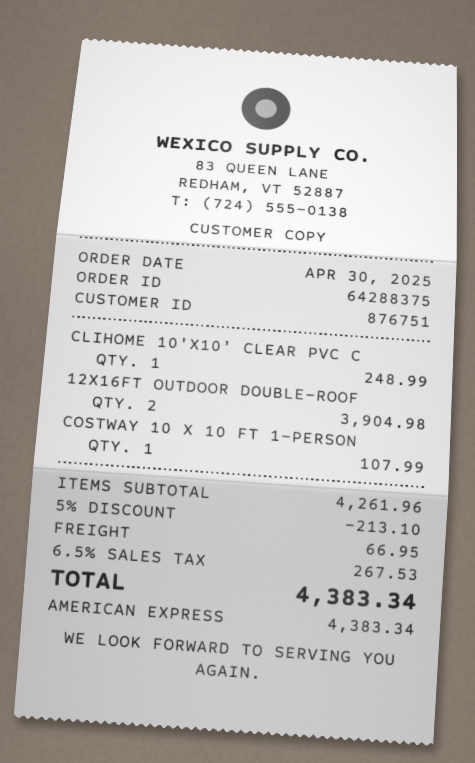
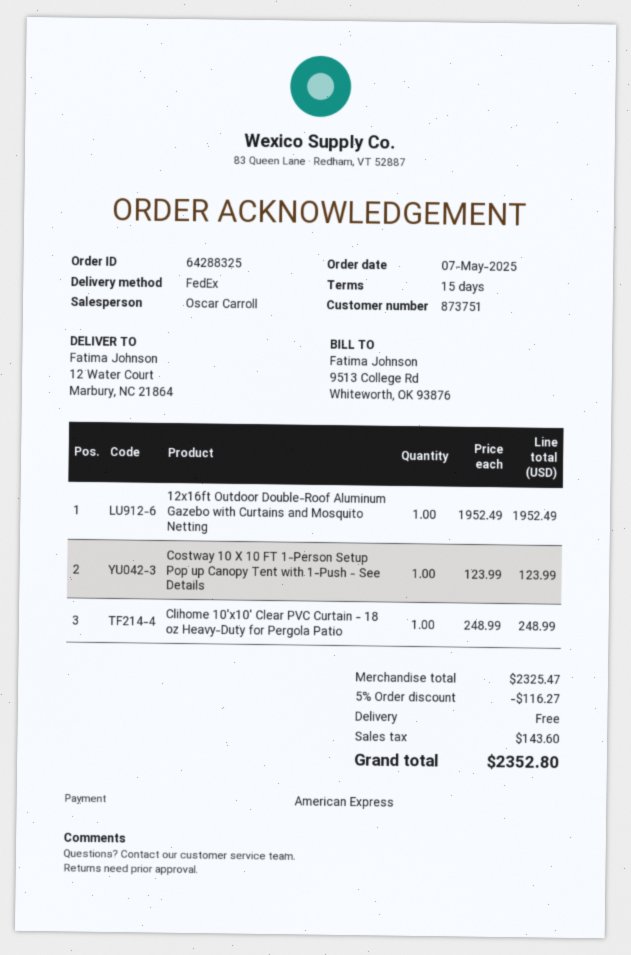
order number: 64288375 -> 64288325
order date: 2025-04-30 -> 2025-05-07
customer number: 876751 -> 873751
12X16FT OUTDOOR DOUBLE-ROOF: 2 for 3904.98 -> 1 for 1952.49
COSTWAY 10 X 10 FT 1-PERSON: 1 for 107.99 -> 1 for 123.99
subtotal: 4261.96 -> 2325.47
discount: 5% = 213.10 -> 5% = 116.27
shipping: 66.95 -> 0.00
tax: 267.53 -> 143.60
total: 4383.34 -> 2352.80

